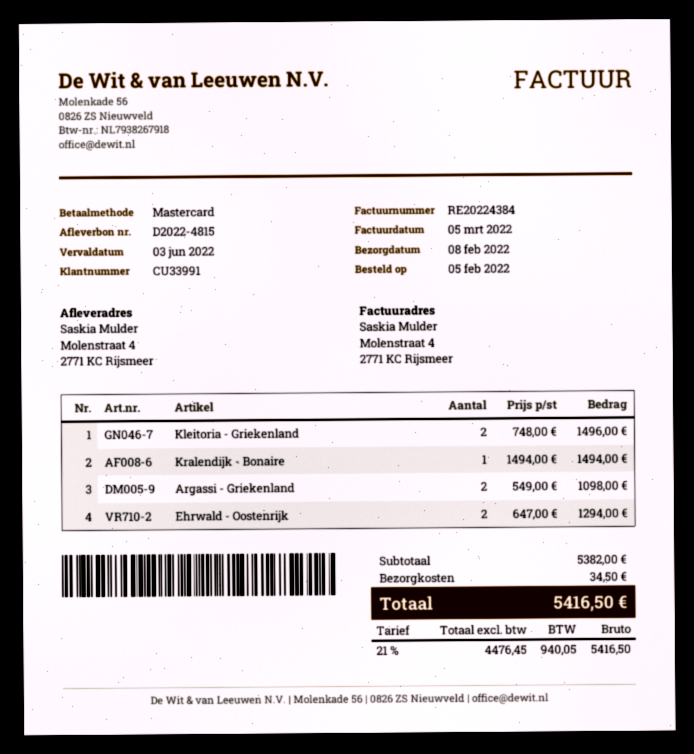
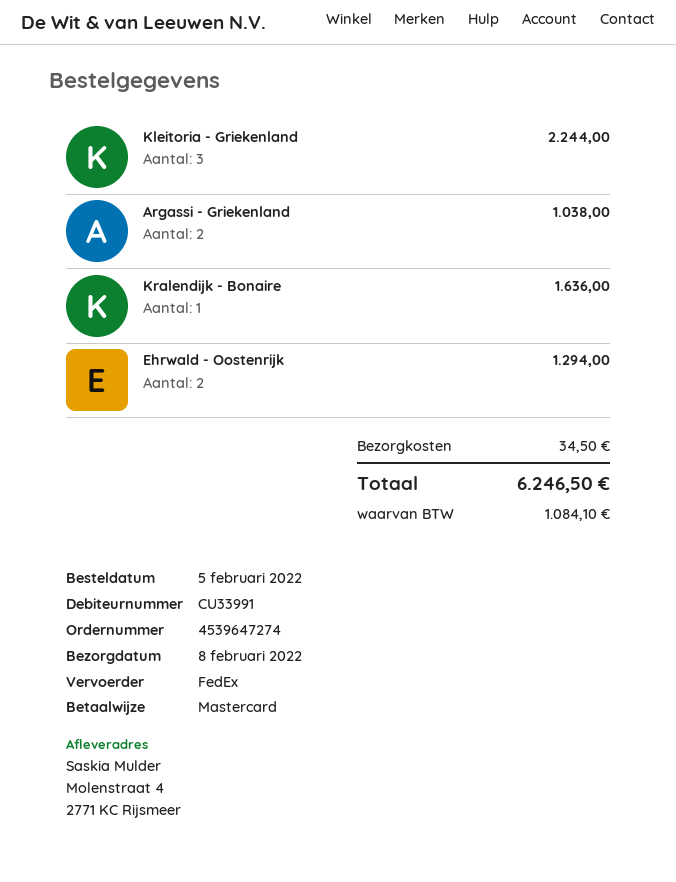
Kleitoria - Griekenland: 2 for 1496.00 -> 3 for 2244.00
Kralendijk - Bonaire: 1 for 1494.00 -> 1 for 1636.00
Argassi - Griekenland: 2 for 1098.00 -> 2 for 1038.00
tax: 940.05 -> 1084.10
total: 5416.50 -> 6246.50

